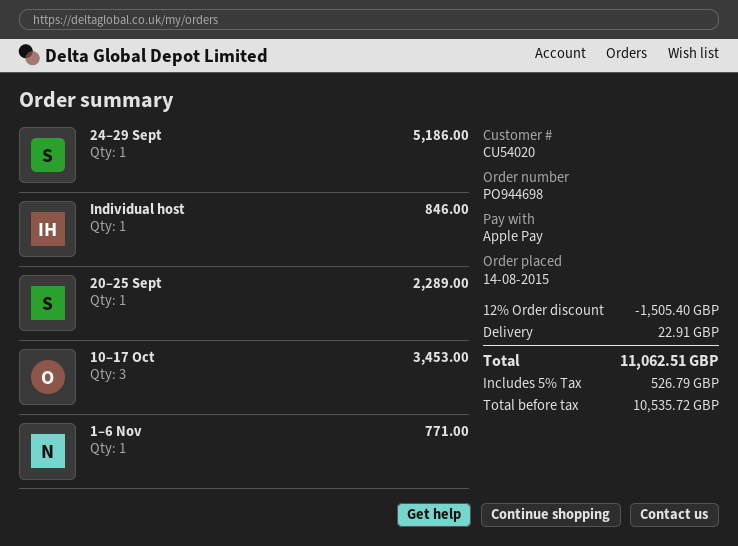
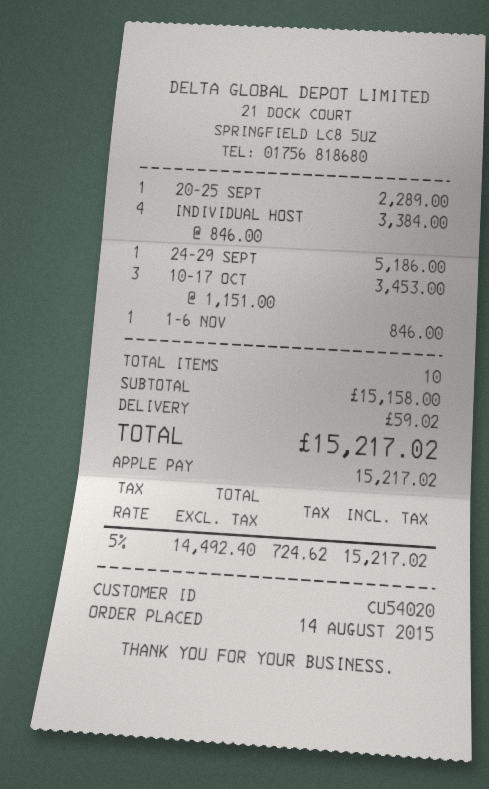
Individual host: 1 for 846.00 -> 4 for 3384.00
1–6 Nov: 1 for 771.00 -> 1 for 846.00
discount: 12% = 1505.40 -> none
shipping: 22.91 -> 59.02
net: 10535.72 -> 14492.40
tax: 5% = 526.79 -> 5% = 724.62
total: 11062.51 -> 15217.02

